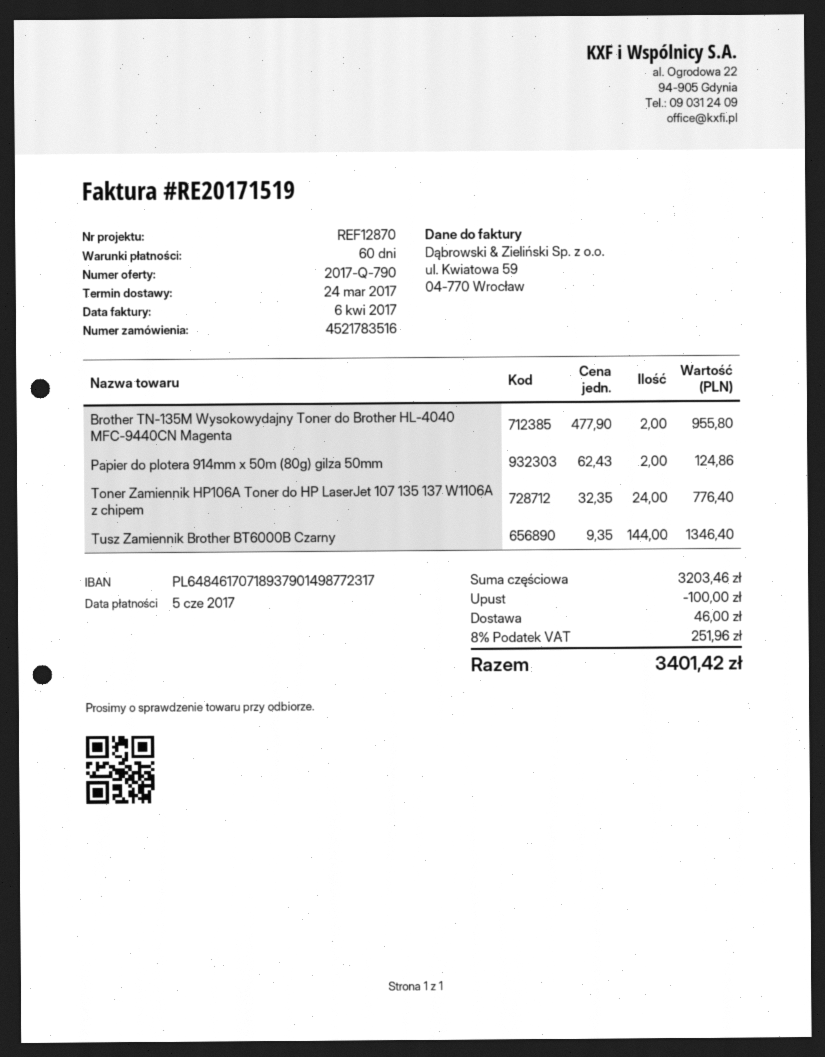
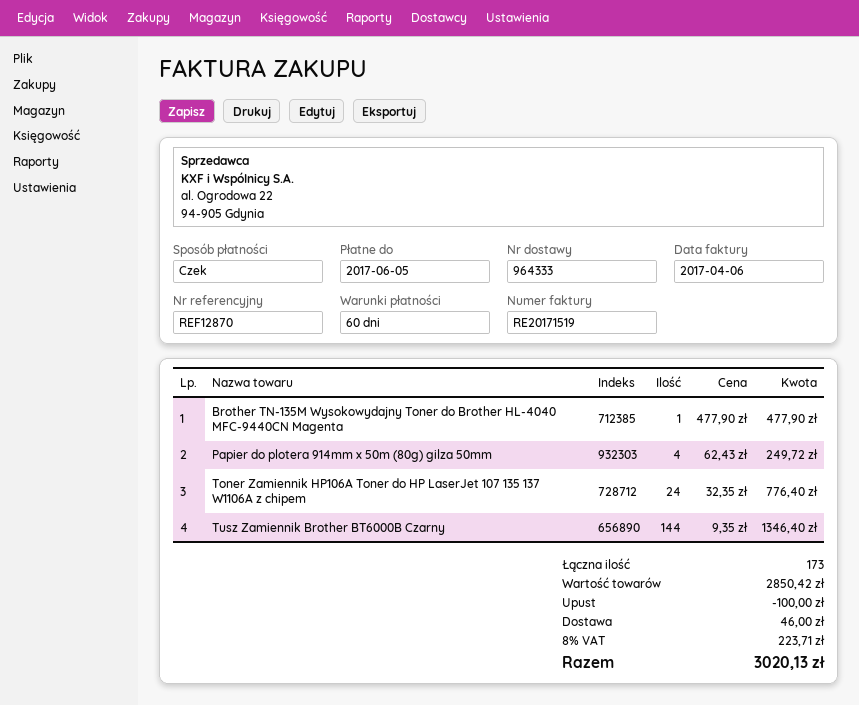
Brother TN-135M Wysokowydajny Toner do Brother HL-4040 MFC-9440CN Magenta: 2 x 477.90 = 955.80 -> 1 x 477.90 = 477.90
Papier do plotera 914mm x 50m (80g) gilza 50mm: 2 x 62.43 = 124.86 -> 4 x 62.43 = 249.72
subtotal: 3203.46 -> 2850.42
tax: 8% = 251.96 -> 8% = 223.71
total: 3401.42 -> 3020.13

